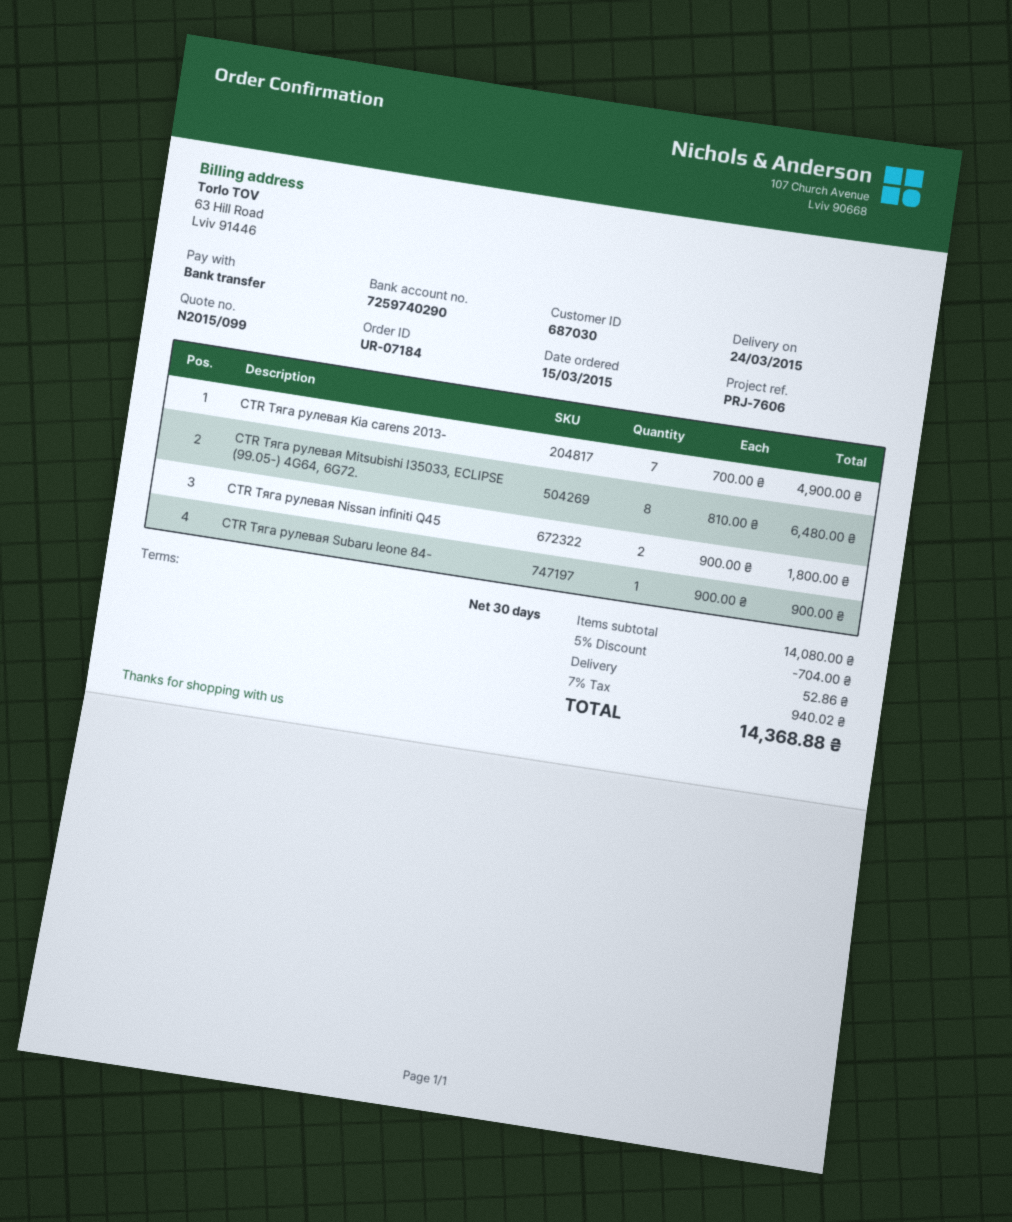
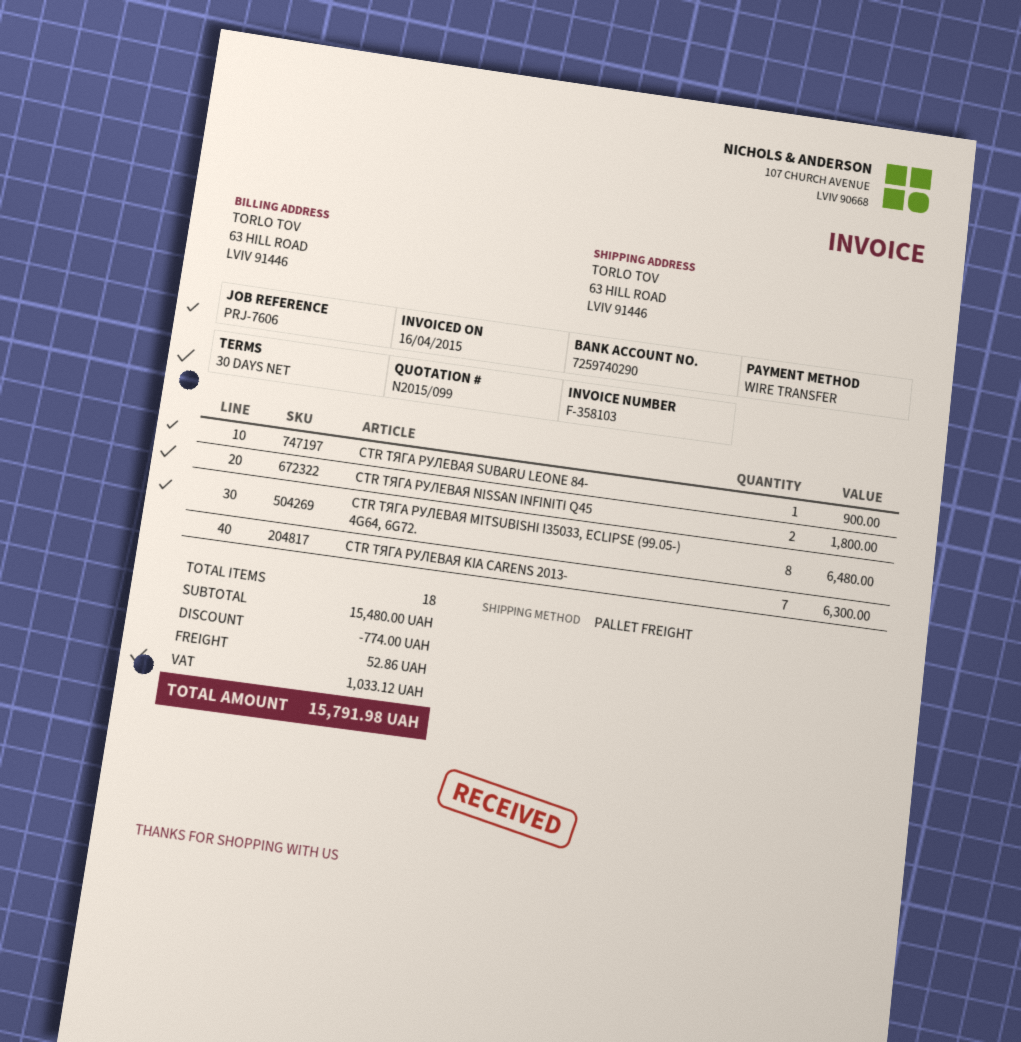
CTR Тяга рулевая Kia carens 2013-: 7 for 4900.00 -> 7 for 6300.00
subtotal: 14080.00 -> 15480.00
discount: 704.00 -> 774.00
tax: 940.02 -> 1033.12
total: 14368.88 -> 15791.98

